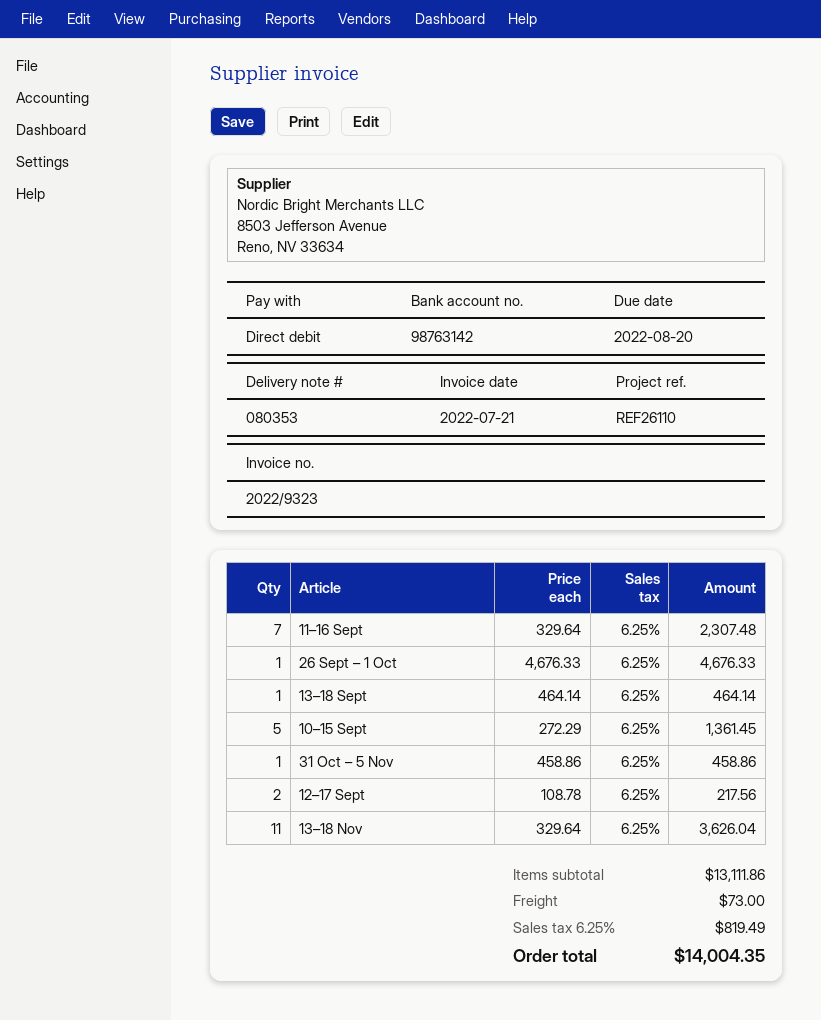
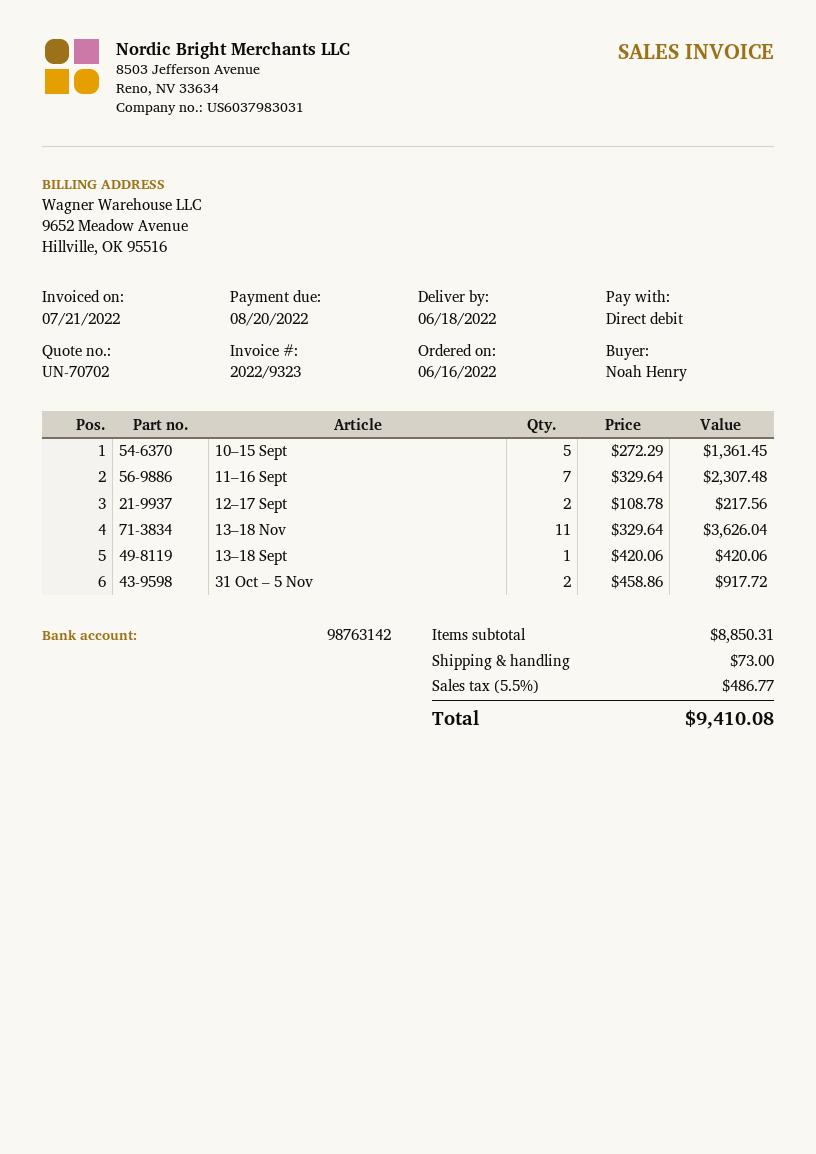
26 Sept – 1 Oct: 1 x 4676.33 = 4676.33 -> none
13–18 Sept: 1 x 464.14 = 464.14 -> 1 x 420.06 = 420.06
31 Oct – 5 Nov: 1 x 458.86 = 458.86 -> 2 x 458.86 = 917.72
subtotal: 13111.86 -> 8850.31
tax: 6.25% = 819.49 -> 5.5% = 486.77
total: 14004.35 -> 9410.08

